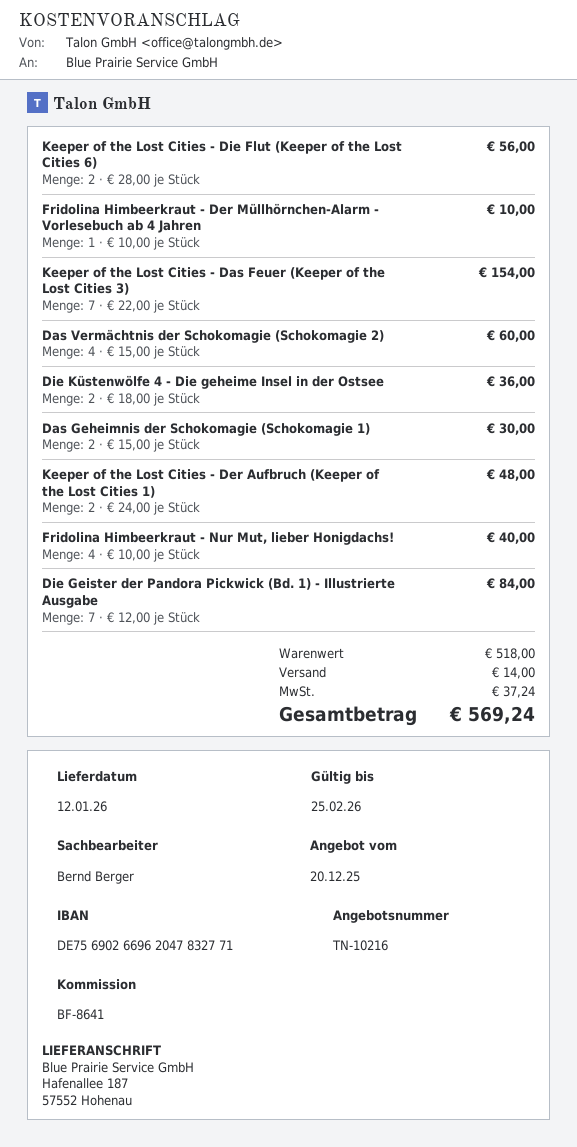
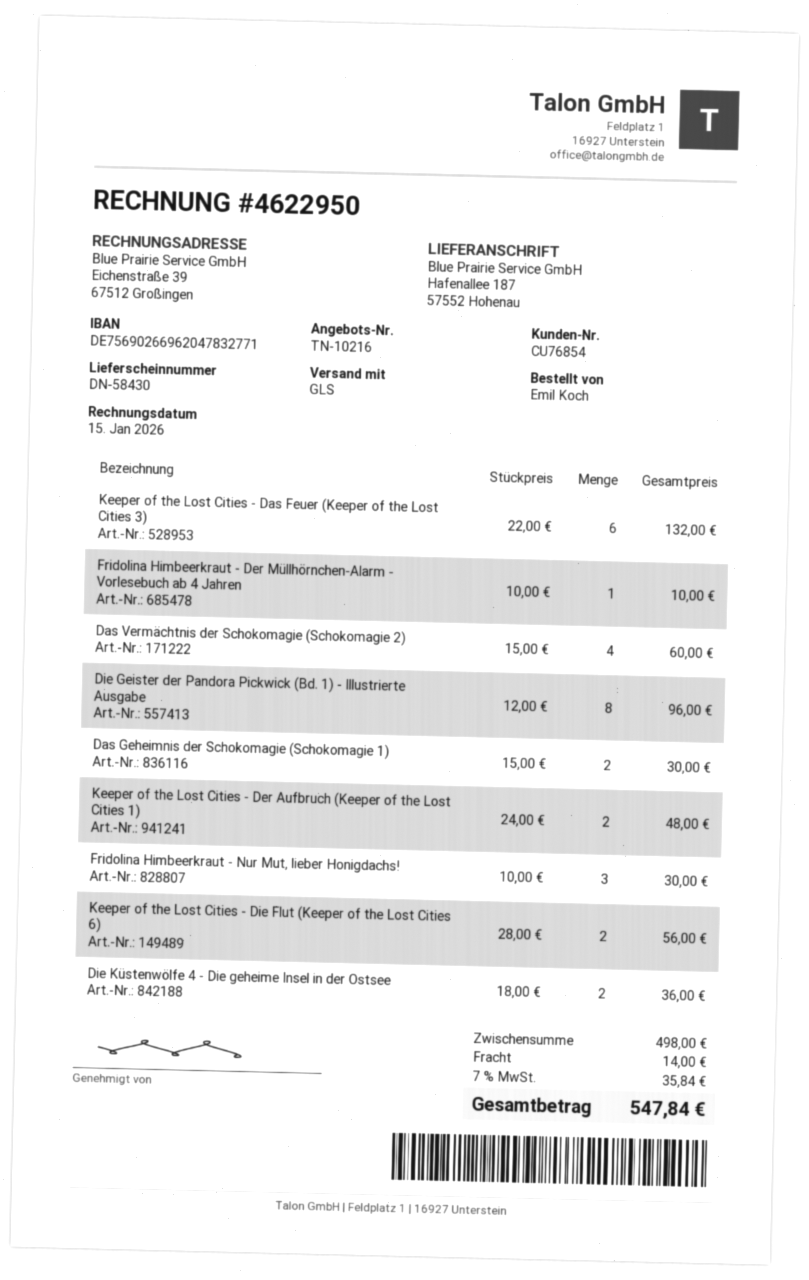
Keeper of the Lost Cities - Das Feuer (Keeper of the Lost Cities 3): 7 x 22.00 = 154.00 -> 6 x 22.00 = 132.00
Fridolina Himbeerkraut - Nur Mut, lieber Honigdachs!: 4 x 10.00 = 40.00 -> 3 x 10.00 = 30.00
Die Geister der Pandora Pickwick (Bd. 1) - Illustrierte Ausgabe: 7 x 12.00 = 84.00 -> 8 x 12.00 = 96.00
subtotal: 518.00 -> 498.00
tax: 37.24 -> 35.84
total: 569.24 -> 547.84

